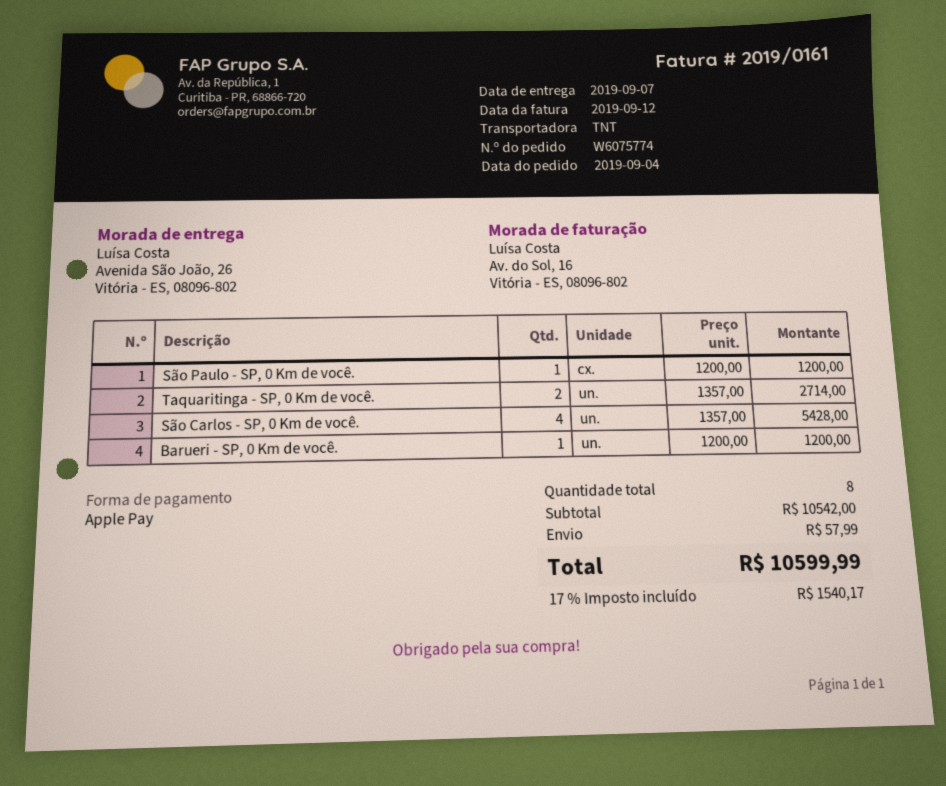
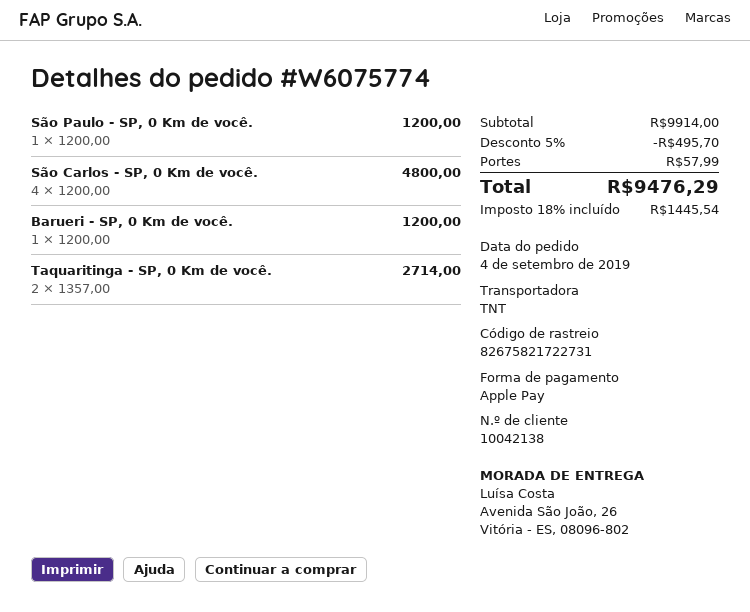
São Carlos - SP, 0 Km de você.: 4 x 1357.00 = 5428.00 -> 4 x 1200.00 = 4800.00
subtotal: 10542.00 -> 9914.00
discount: none -> 5% = 495.70
tax: 17% = 1540.17 -> 18% = 1445.54
total: 10599.99 -> 9476.29

